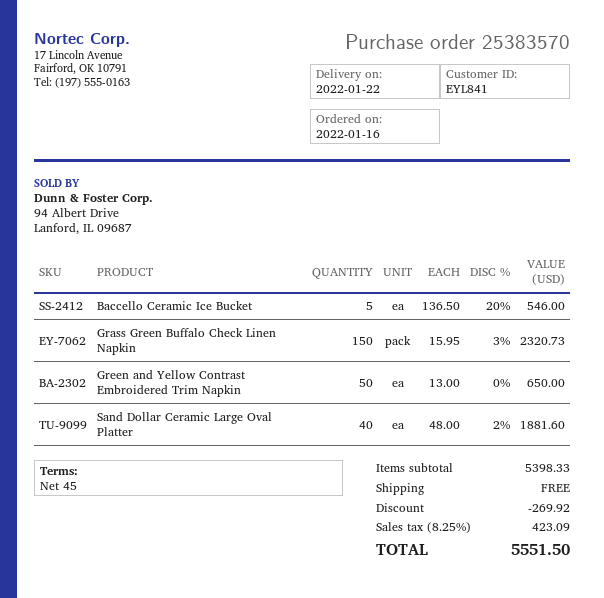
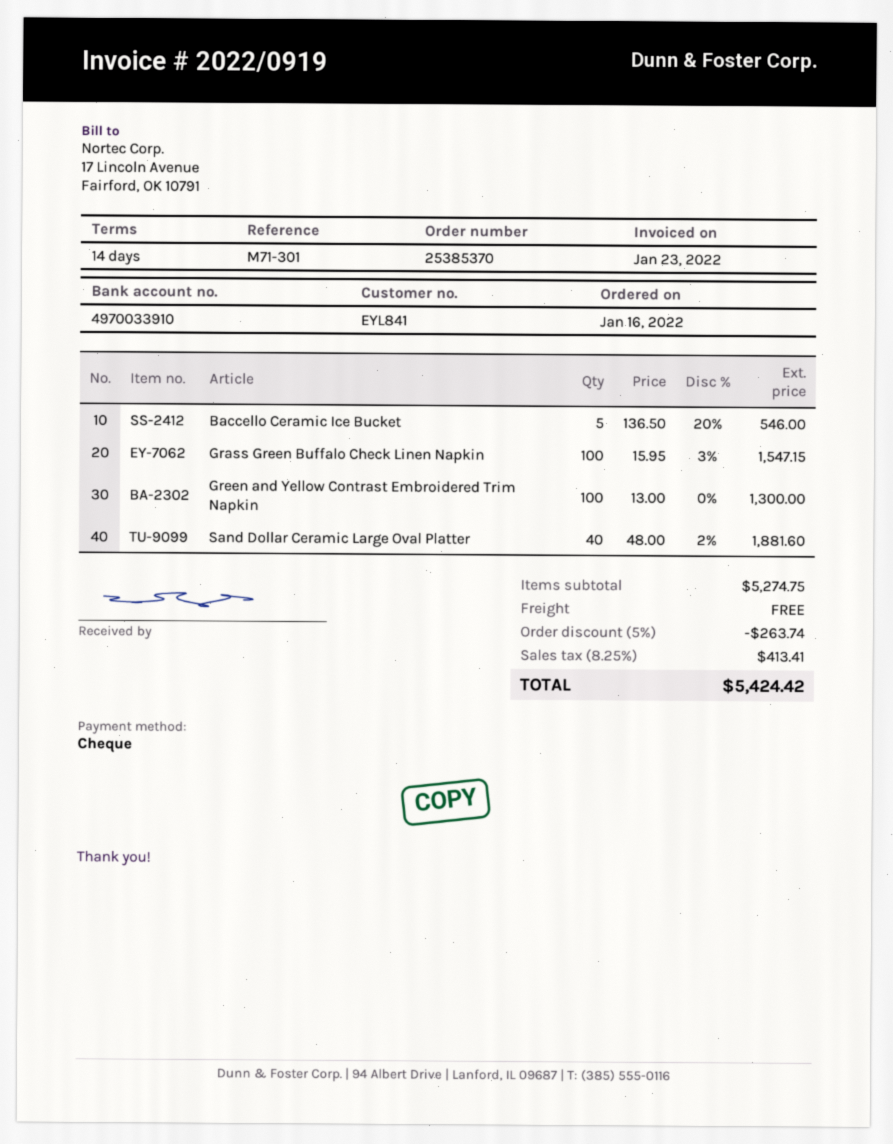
order number: 25383570 -> 25385370
payment terms: 45 days -> 14 days
Grass Green Buffalo Check Linen Napkin: 150 x 15.95 - 3% = 2320.73 -> 100 x 15.95 - 3% = 1547.15
Green and Yellow Contrast Embroidered Trim Napkin: 50 x 13.00 = 650.00 -> 100 x 13.00 = 1300.00
subtotal: 5398.33 -> 5274.75
discount: 269.92 -> 263.74
tax: 8.25% = 423.09 -> 8.25% = 413.41
total: 5551.50 -> 5424.42

